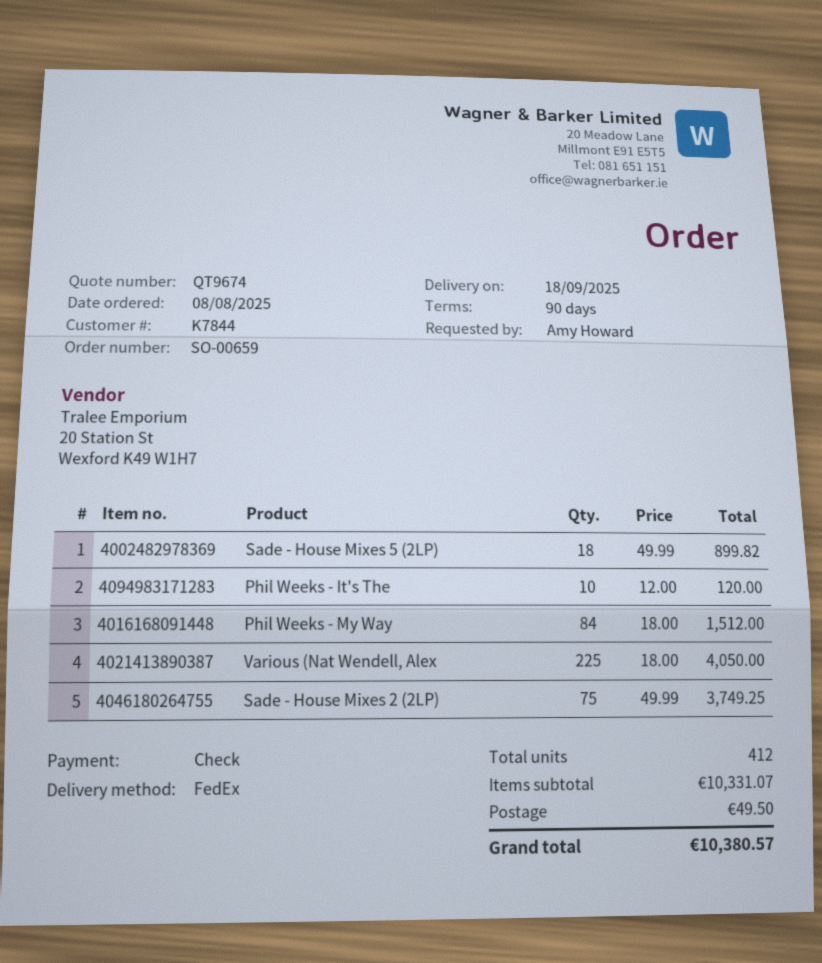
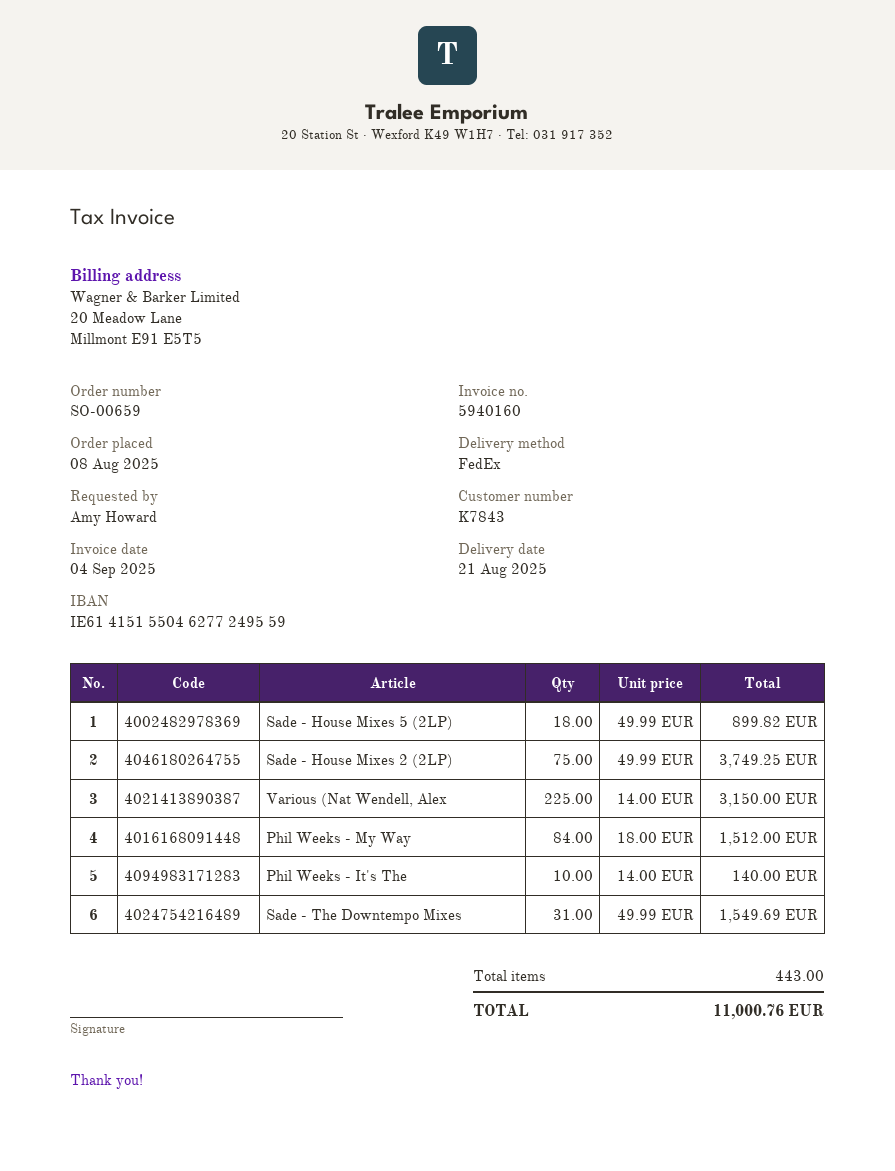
delivery date: 2025-09-18 -> 2025-08-21
customer number: K7844 -> K7843
Phil Weeks - It's The: 10 x 12.00 = 120.00 -> 10 x 14.00 = 140.00
Various (Nat Wendell, Alex: 225 x 18.00 = 4050.00 -> 225 x 14.00 = 3150.00
Sade - The Downtempo Mixes: none -> 31 x 49.99 = 1549.69
total quantity: 412 -> 443
shipping: 49.50 -> none
total: 10380.57 -> 11000.76

